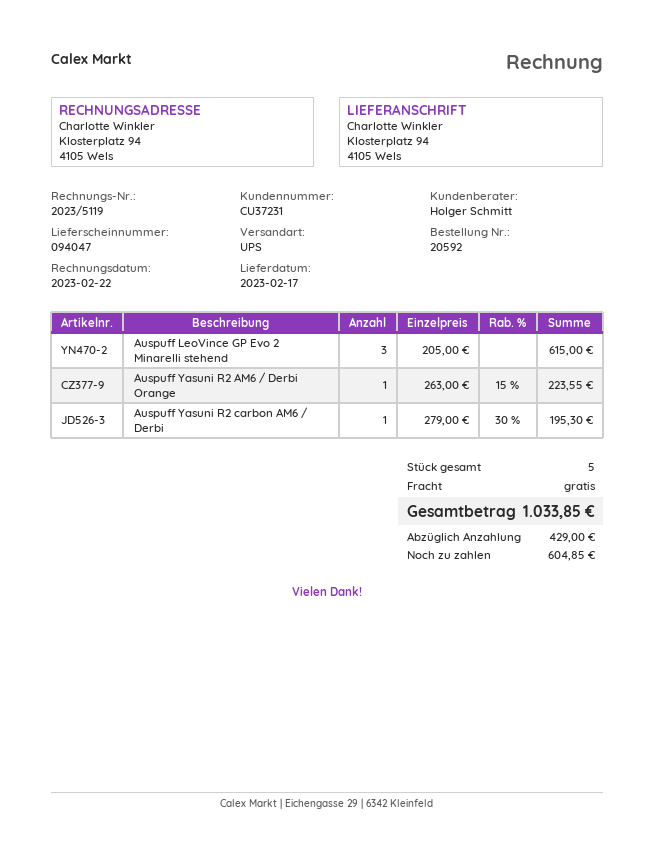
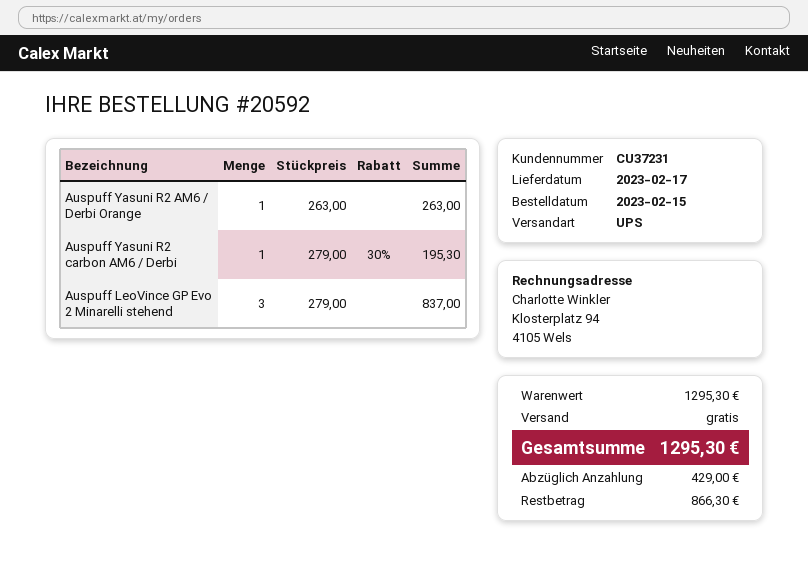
Auspuff LeoVince GP Evo 2 Minarelli stehend: 3 x 205.00 = 615.00 -> 3 x 279.00 = 837.00
Auspuff Yasuni R2 AM6 / Derbi Orange: 1 x 263.00 - 15% = 223.55 -> 1 x 263.00 = 263.00
total: 1033.85 -> 1295.30
balance: 604.85 -> 866.30

